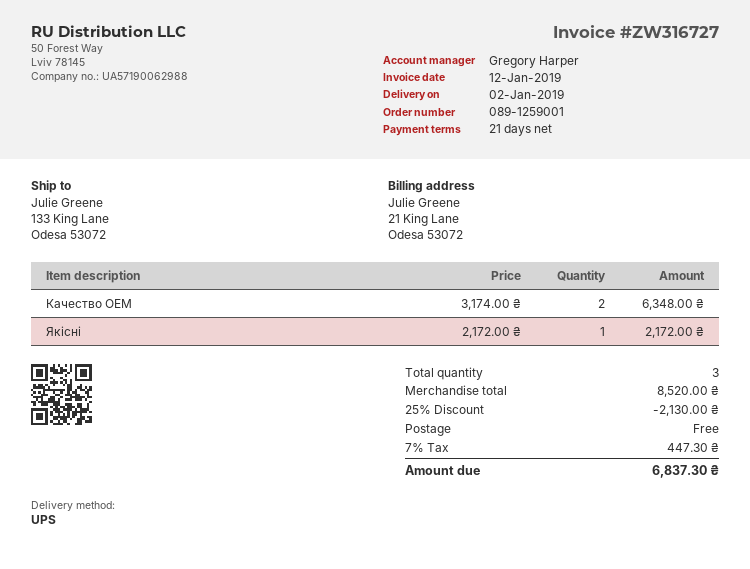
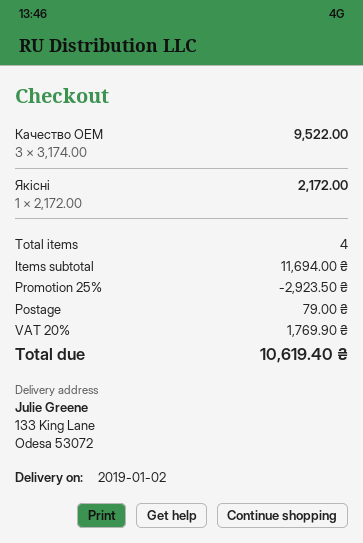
Качество OEM: 2 x 3174.00 = 6348.00 -> 3 x 3174.00 = 9522.00
total quantity: 3 -> 4
subtotal: 8520.00 -> 11694.00
discount: 25% = 2130.00 -> 25% = 2923.50
shipping: 0.00 -> 79.00
tax: 7% = 447.30 -> 20% = 1769.90
total: 6837.30 -> 10619.40

